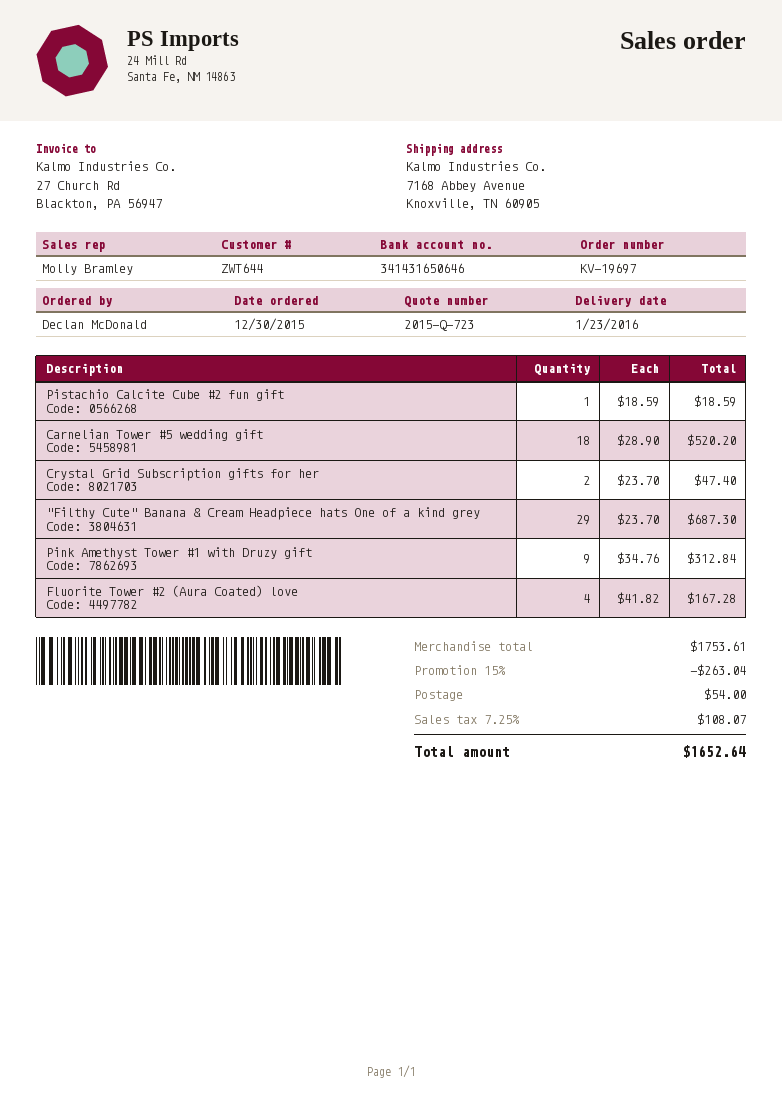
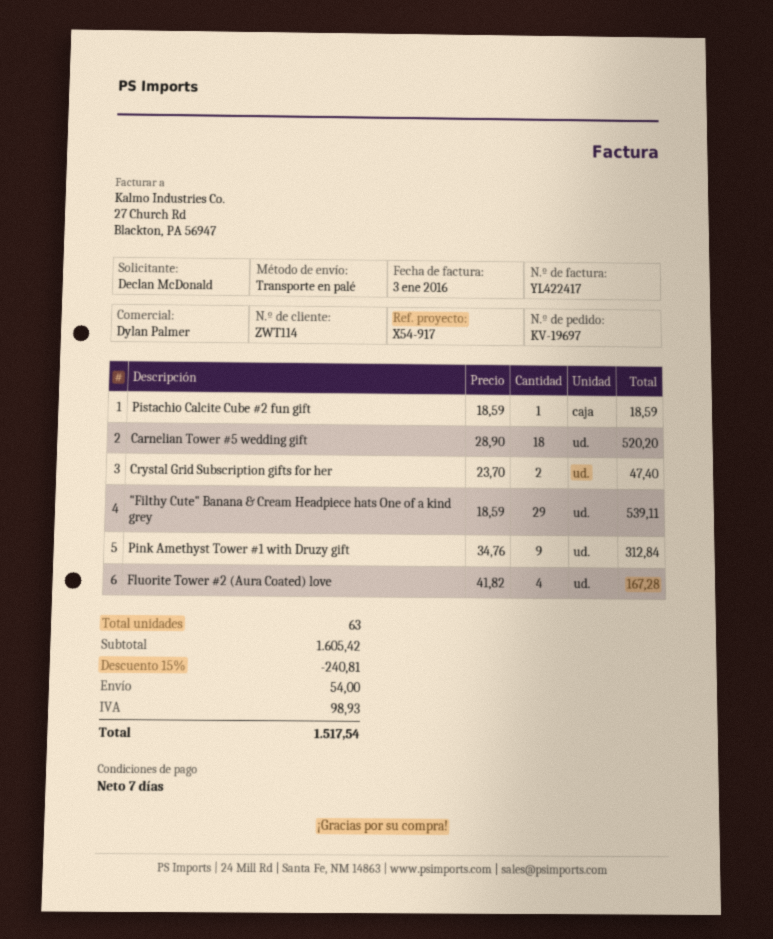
customer number: ZWT644 -> ZWT114
sales rep: Molly Bramley -> Dylan Palmer
"Filthy Cute" Banana & Cream Headpiece hats One of a kind grey: 29 x 23.70 = 687.30 -> 29 x 18.59 = 539.11
subtotal: 1753.61 -> 1605.42
discount: 15% = 263.04 -> 15% = 240.81
tax: 108.07 -> 98.93
total: 1652.64 -> 1517.54

